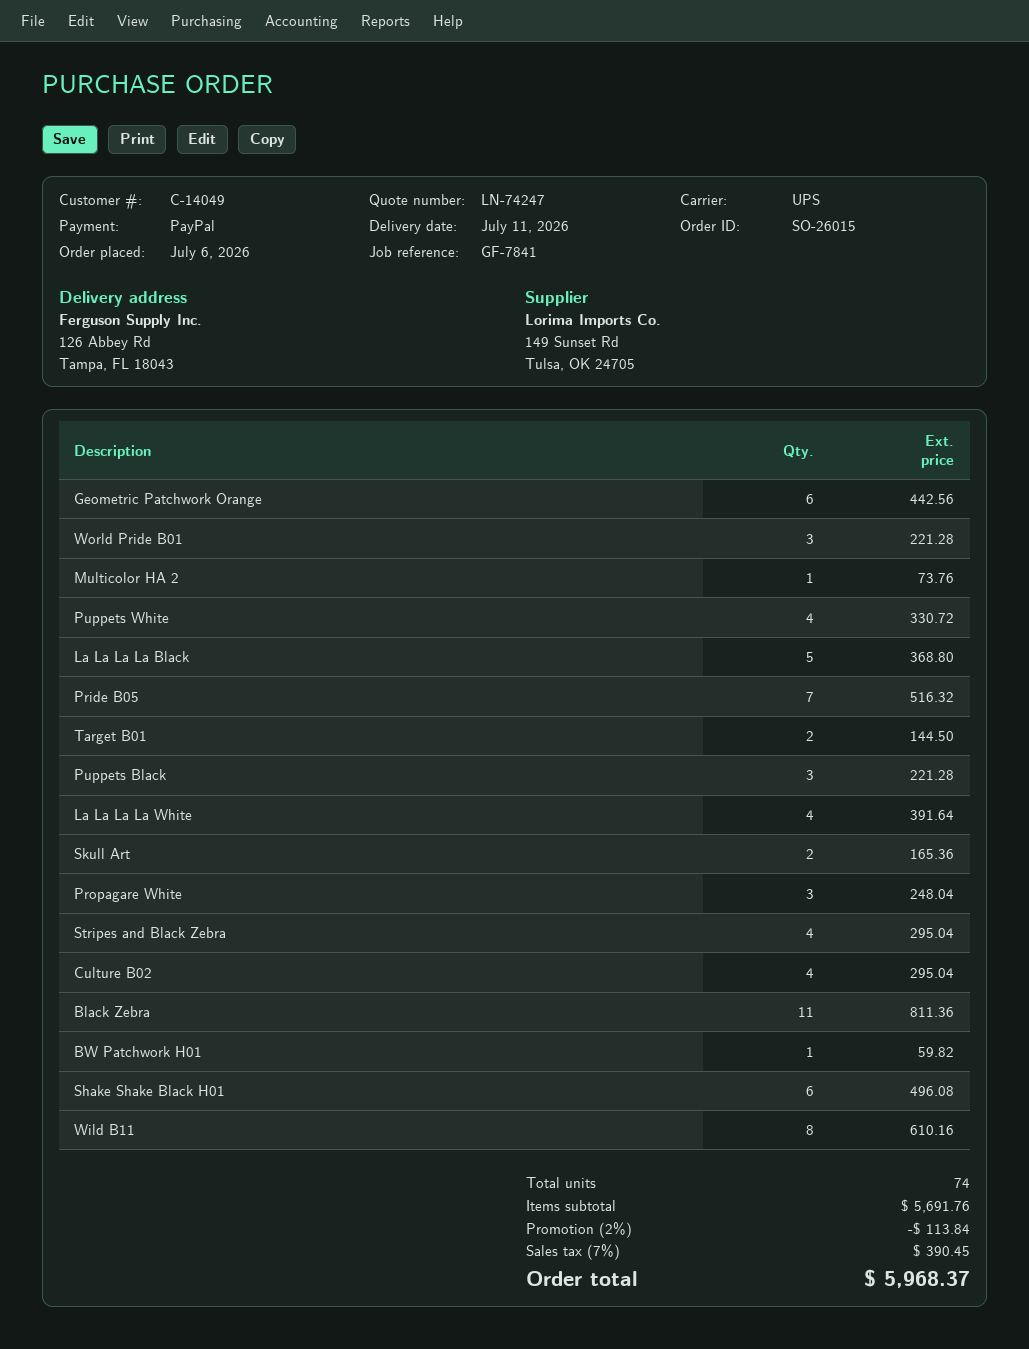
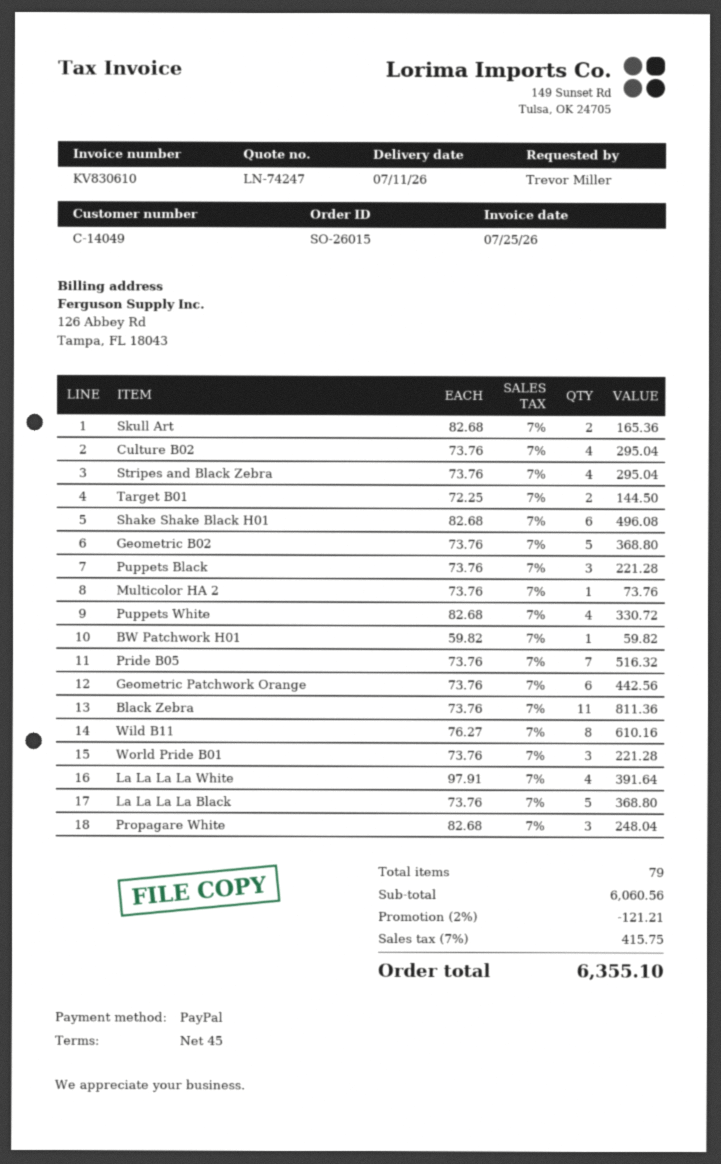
Geometric B02: none -> 5 for 368.80
total quantity: 74 -> 79
subtotal: 5691.76 -> 6060.56
discount: 2% = 113.84 -> 2% = 121.21
tax: 7% = 390.45 -> 7% = 415.75
total: 5968.37 -> 6355.10

